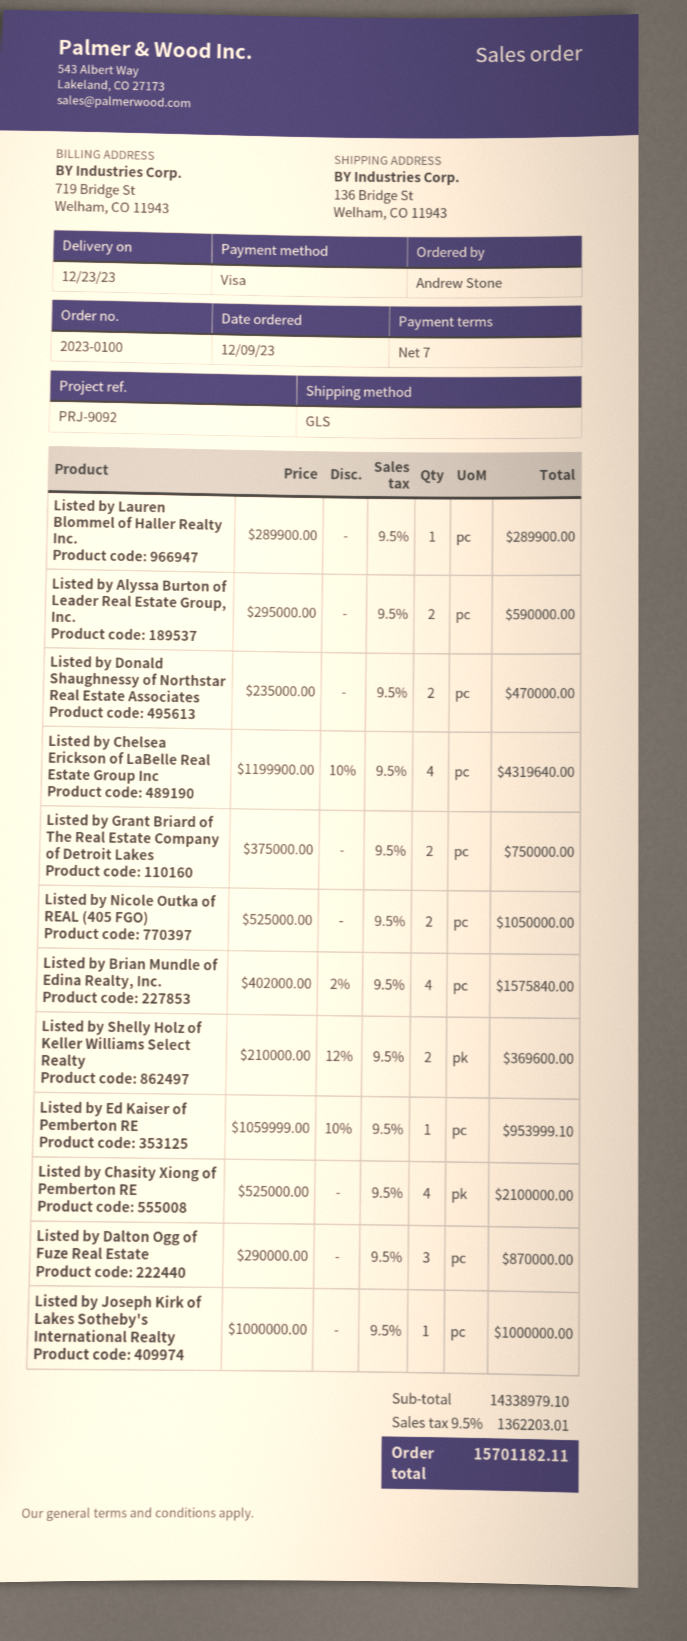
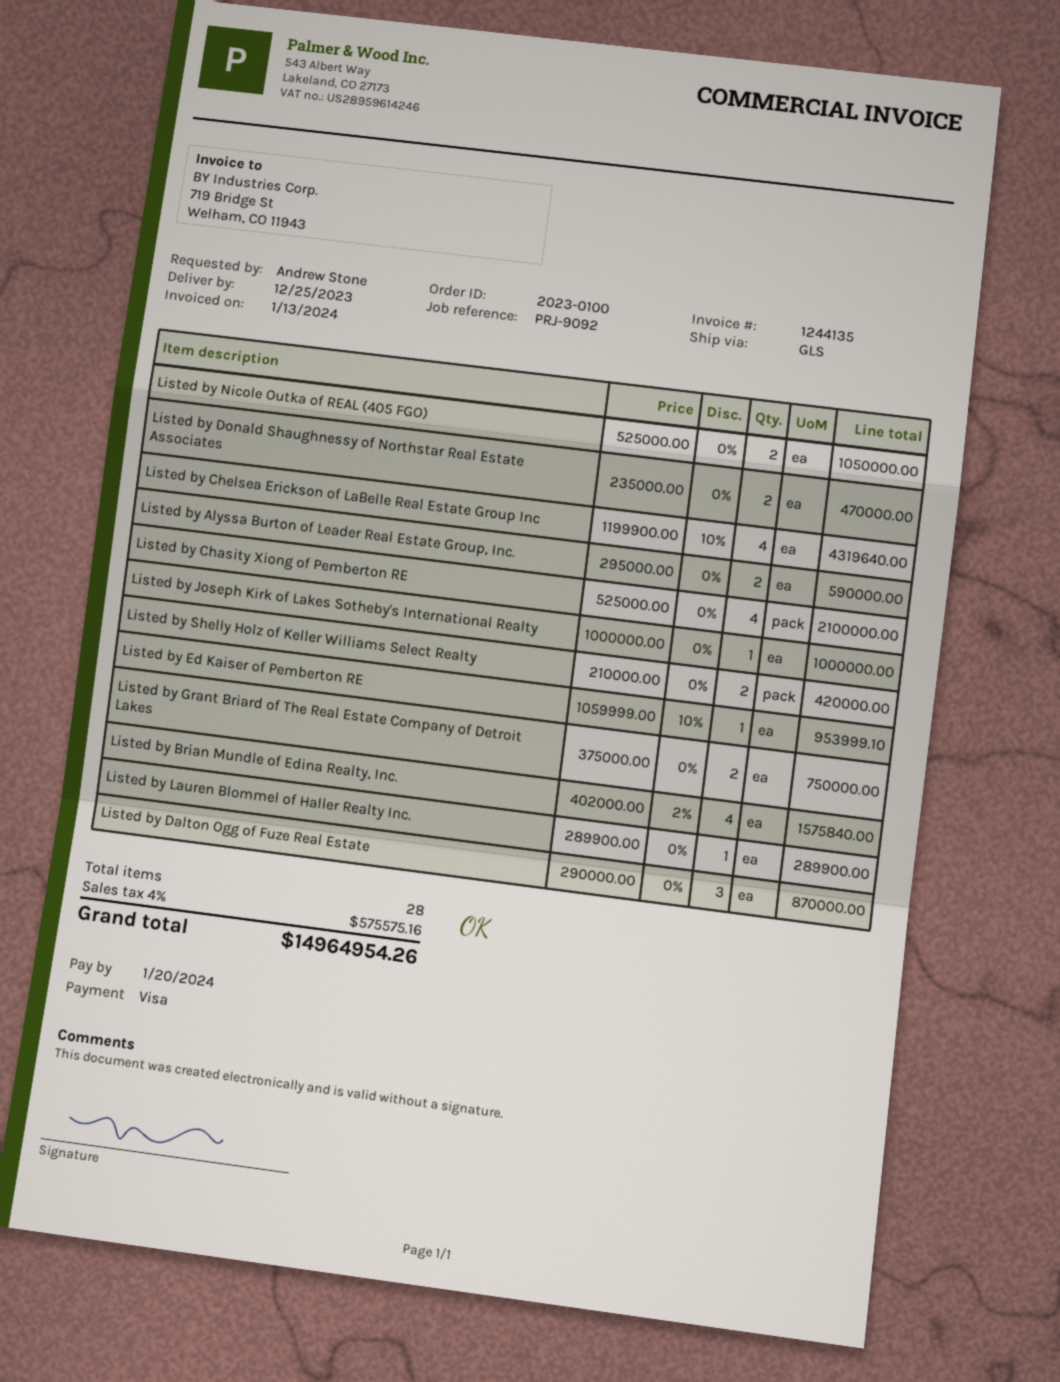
delivery date: 2023-12-23 -> 2023-12-25
Listed by Shelly Holz of Keller Williams Select Realty: 2 x 210000.00 - 12% = 369600.00 -> 2 x 210000.00 = 420000.00
tax: 9.5% = 1362203.01 -> 4% = 575575.16
total: 15701182.11 -> 14964954.26

